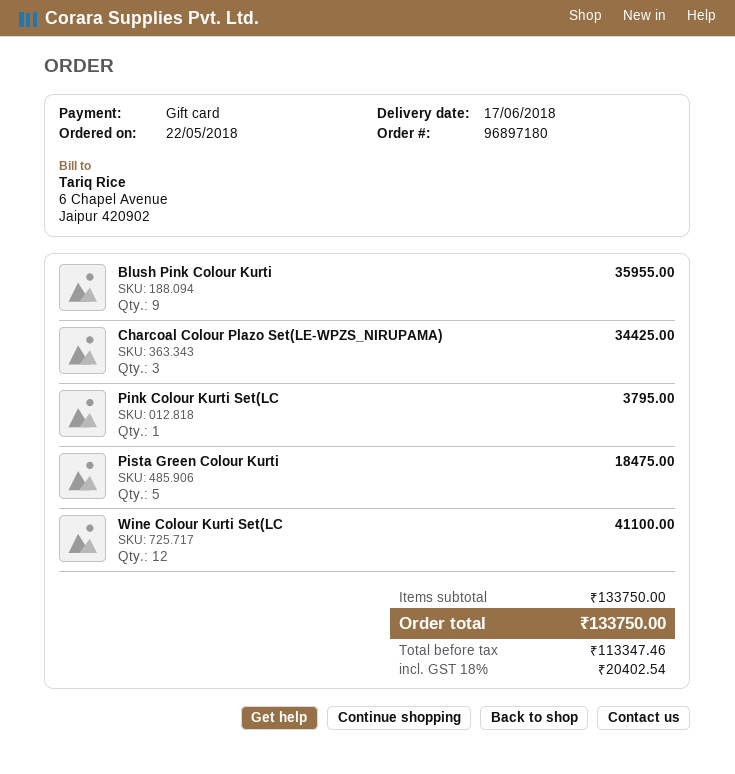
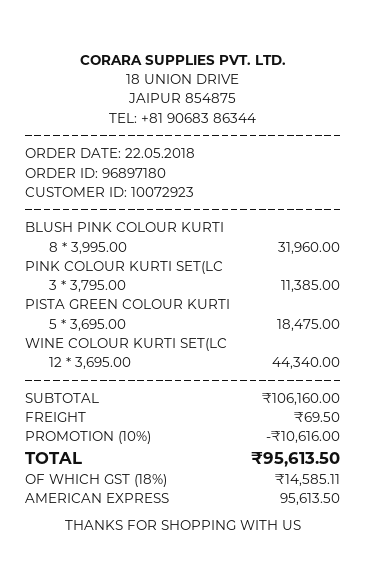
payment method: gift card -> American Express
Blush Pink Colour Kurti: 9 for 35955.00 -> 8 for 31960.00
Charcoal Colour Plazo Set(LE-WPZS_NIRUPAMA): 3 for 34425.00 -> none
Pink Colour Kurti Set(LC: 1 for 3795.00 -> 3 for 11385.00
Wine Colour Kurti Set(LC: 12 for 41100.00 -> 12 for 44340.00
subtotal: 133750.00 -> 106160.00
discount: none -> 10% = 10616.00
shipping: none -> 69.50
tax: 18% = 20402.54 -> 18% = 14585.11
total: 133750.00 -> 95613.50

